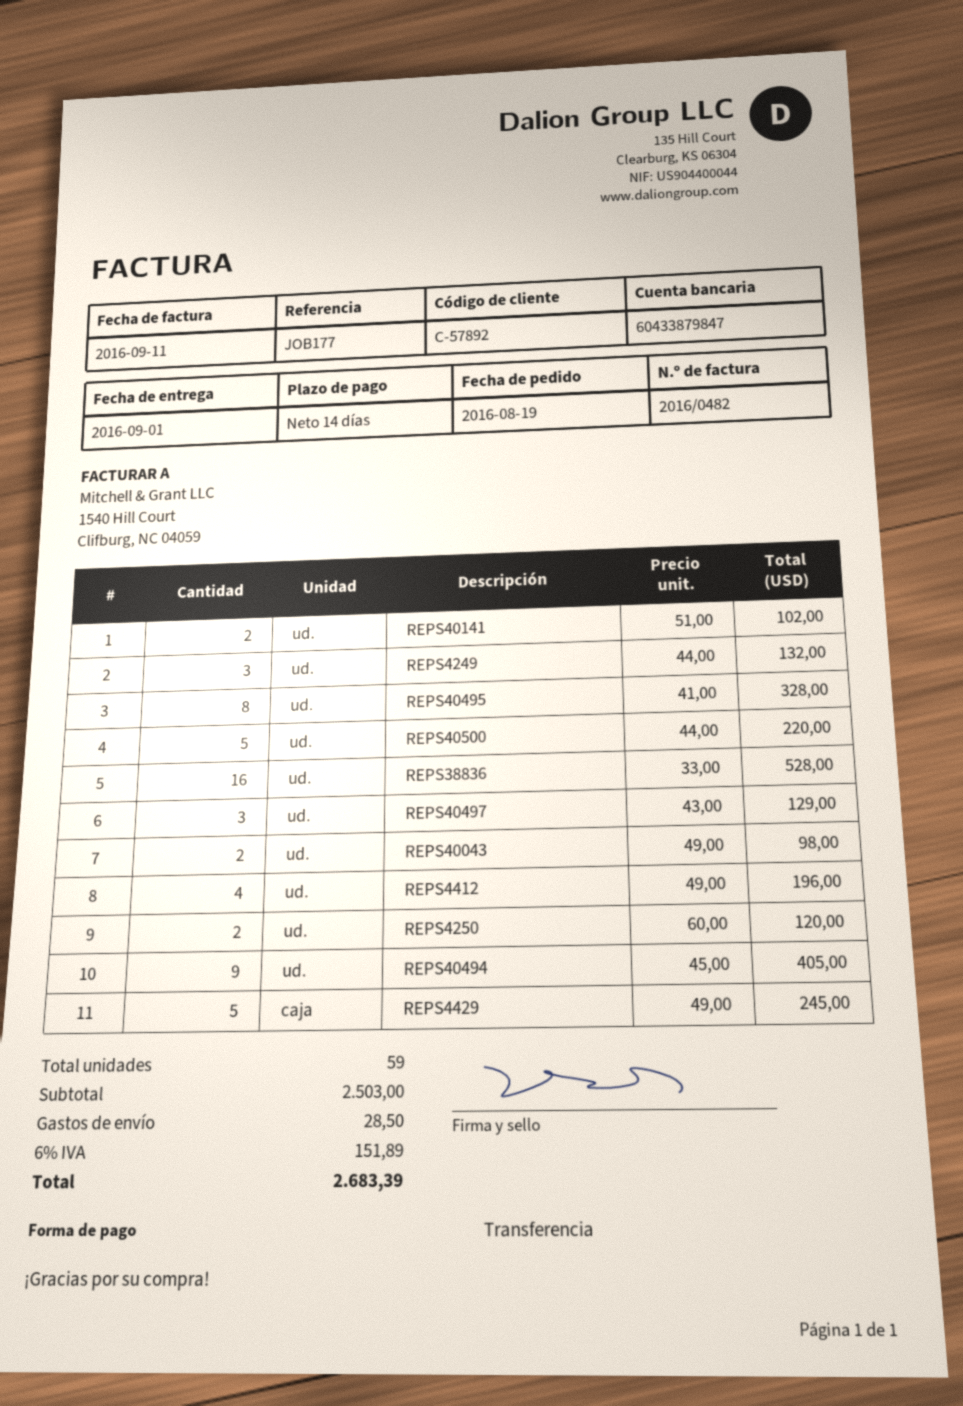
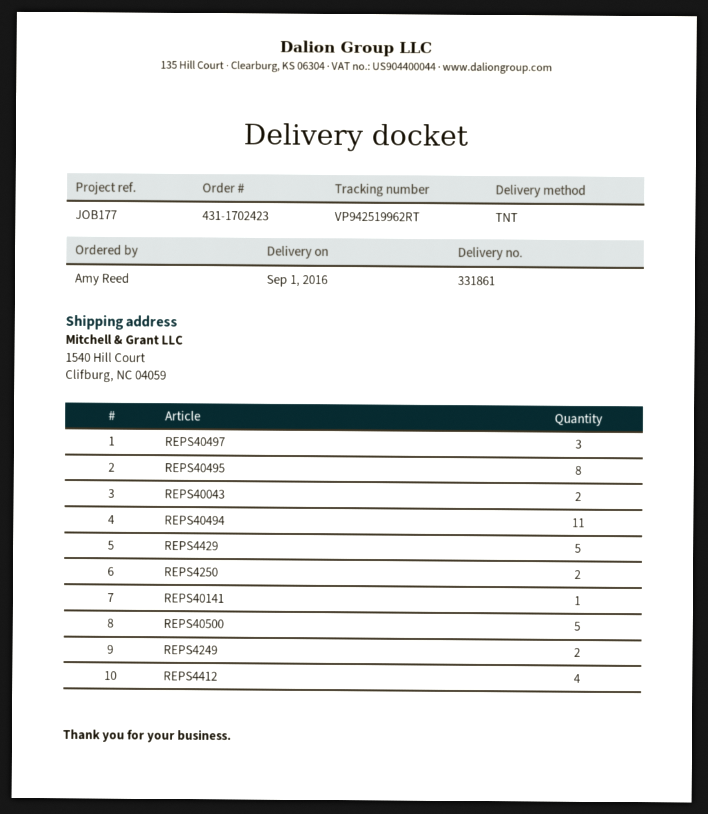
REPS40141: 2 -> 1
REPS4249: 3 -> 2
REPS38836: 16 -> none
REPS40494: 9 -> 11

